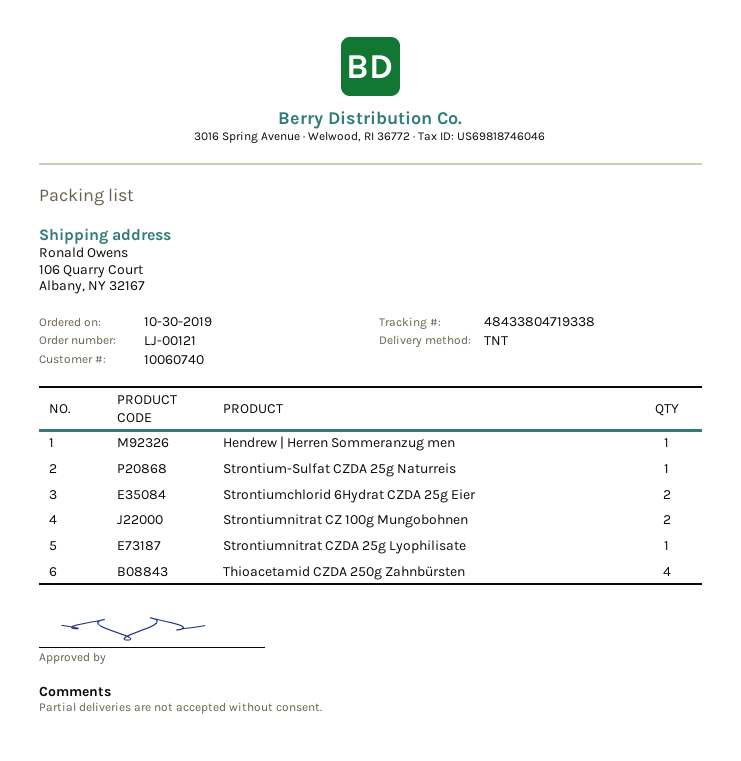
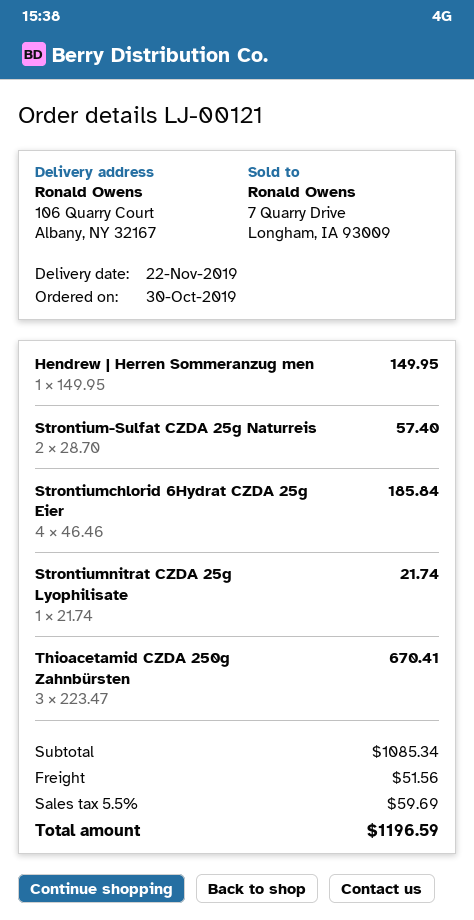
Strontium-Sulfat CZDA 25g Naturreis: 1 -> 2
Strontiumchlorid 6Hydrat CZDA 25g Eier: 2 -> 4
Strontiumnitrat CZ 100g Mungobohnen: 2 -> none
Thioacetamid CZDA 250g Zahnbürsten: 4 -> 3

